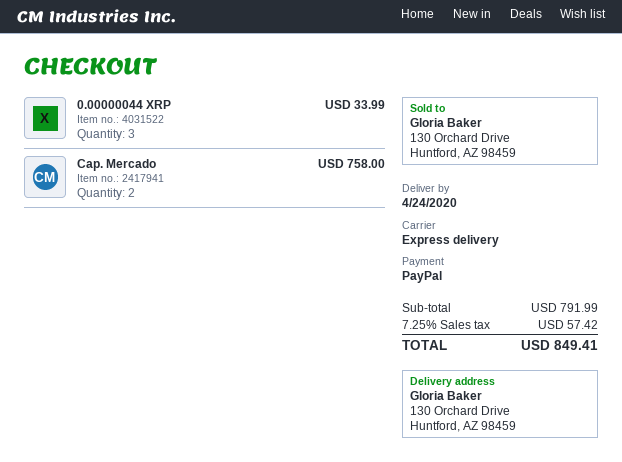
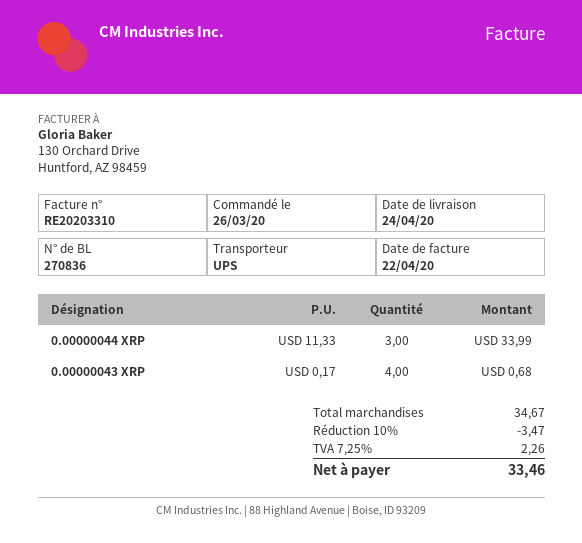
shipping method: express -> UPS
Cap. Mercado: 2 for 758.00 -> none
0.00000043 XRP: none -> 4 for 0.68
subtotal: 791.99 -> 34.67
discount: none -> 10% = 3.47
tax: 7.25% = 57.42 -> 7.25% = 2.26
total: 849.41 -> 33.46

